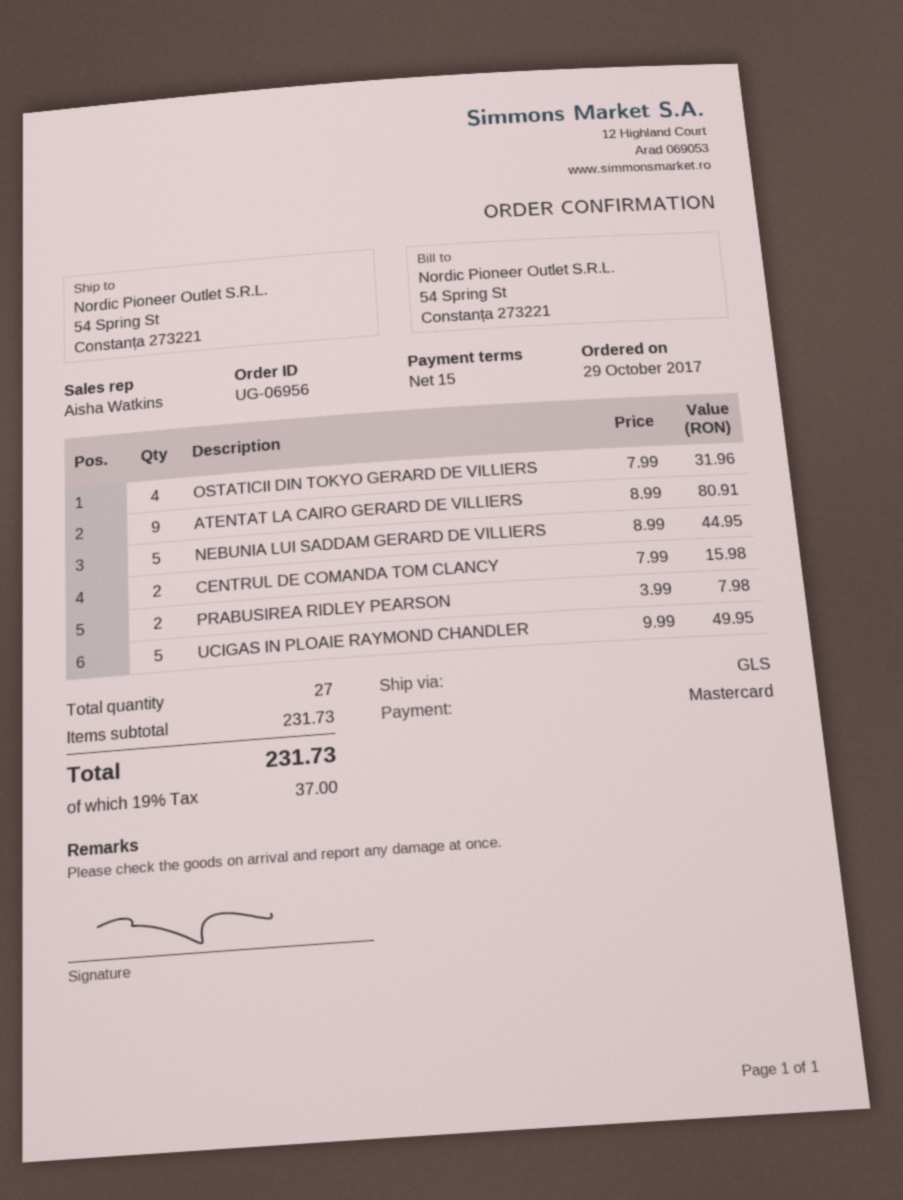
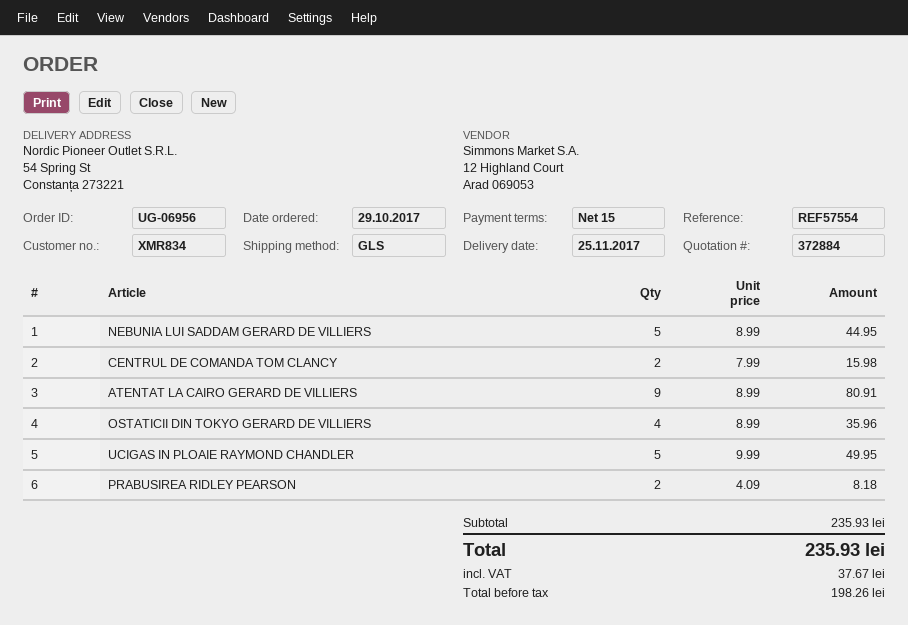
OSTATICII DIN TOKYO GERARD DE VILLIERS: 4 x 7.99 = 31.96 -> 4 x 8.99 = 35.96
PRABUSIREA RIDLEY PEARSON: 2 x 3.99 = 7.98 -> 2 x 4.09 = 8.18
subtotal: 231.73 -> 235.93
tax: 37.00 -> 37.67
total: 231.73 -> 235.93

